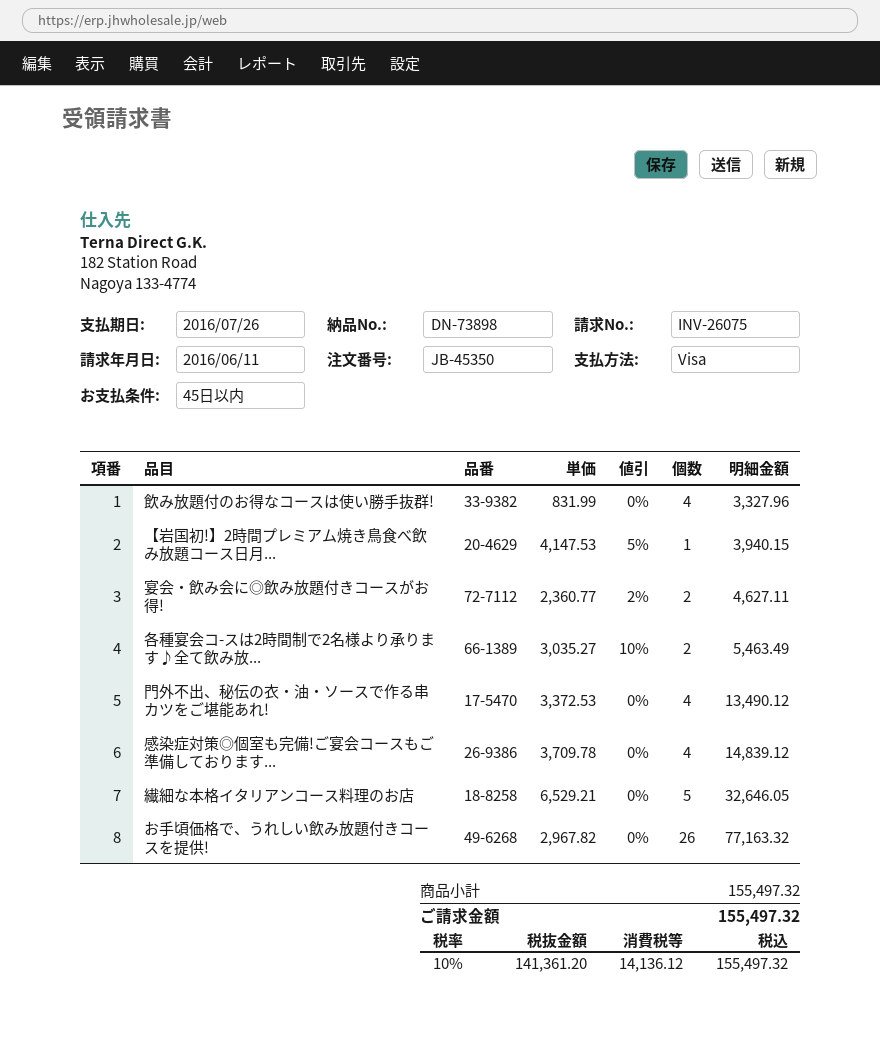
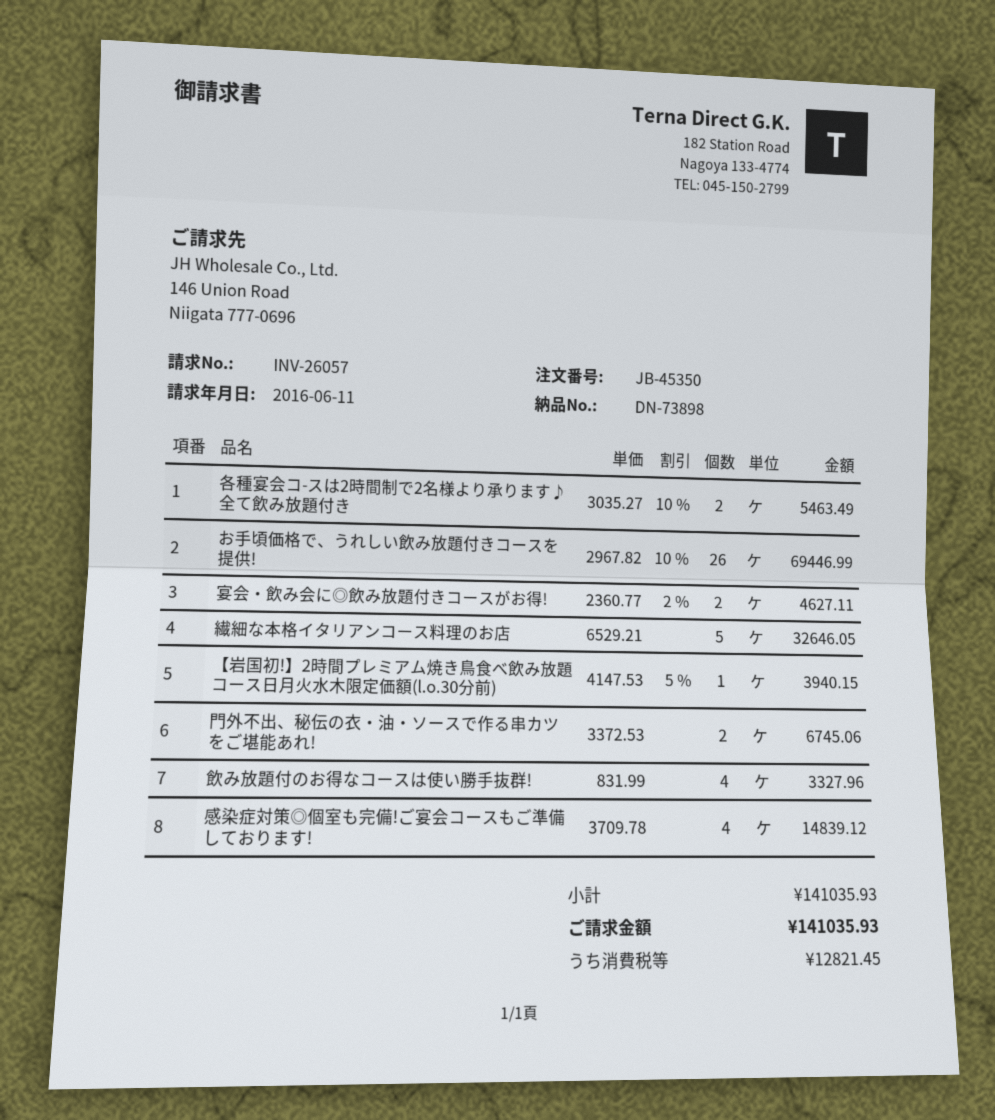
invoice number: INV-26075 -> INV-26057
門外不出、秘伝の衣・油・ソースで作る串カツをご堪能あれ!: 4 x 3372.53 = 13490.12 -> 2 x 3372.53 = 6745.06
お手頃価格で、うれしい飲み放題付きコースを提供!: 26 x 2967.82 = 77163.32 -> 26 x 2967.82 - 10% = 69446.99
subtotal: 155497.32 -> 141035.93
tax: 14136.12 -> 12821.45
total: 155497.32 -> 141035.93

